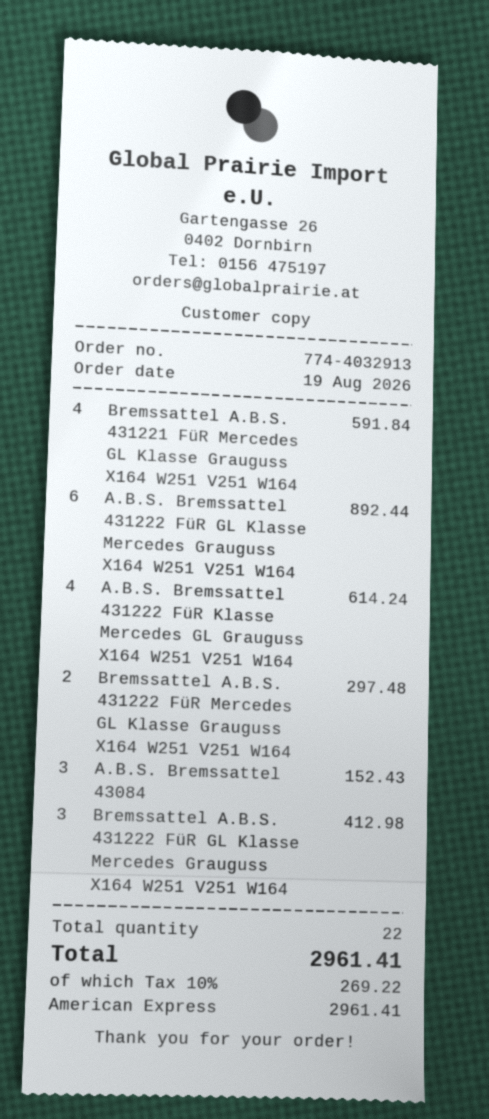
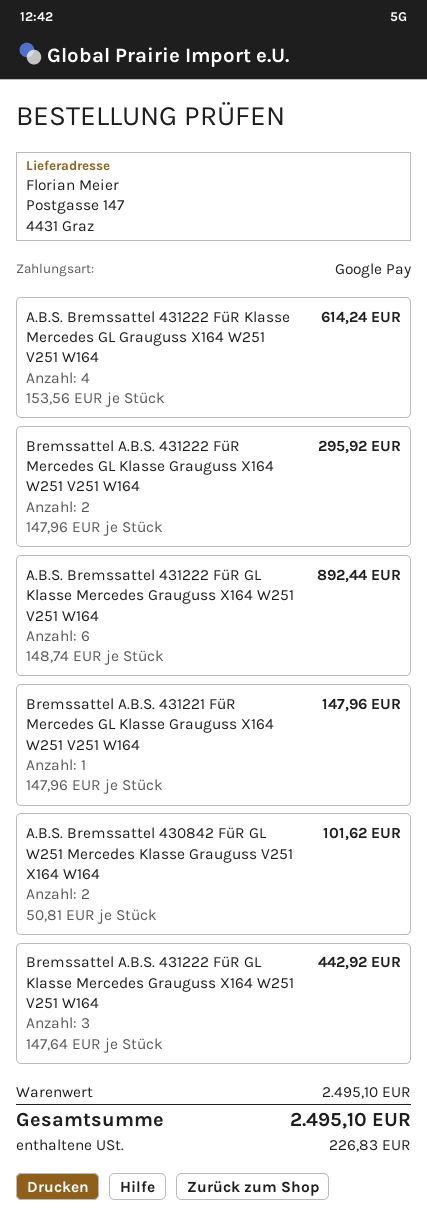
payment method: American Express -> Google Pay
Bremssattel A.B.S. 431221 FüR Mercedes GL Klasse Grauguss X164 W251 V251 W164: 4 for 591.84 -> 1 for 147.96
Bremssattel A.B.S. 431222 FüR Mercedes GL Klasse Grauguss X164 W251 V251 W164: 2 for 297.48 -> 2 for 295.92
A.B.S. Bremssattel 43084: 3 for 152.43 -> 2 for 101.62
Bremssattel A.B.S. 431222 FüR GL Klasse Mercedes Grauguss X164 W251 V251 W164: 3 for 412.98 -> 3 for 442.92
tax: 269.22 -> 226.83
total: 2961.41 -> 2495.10

